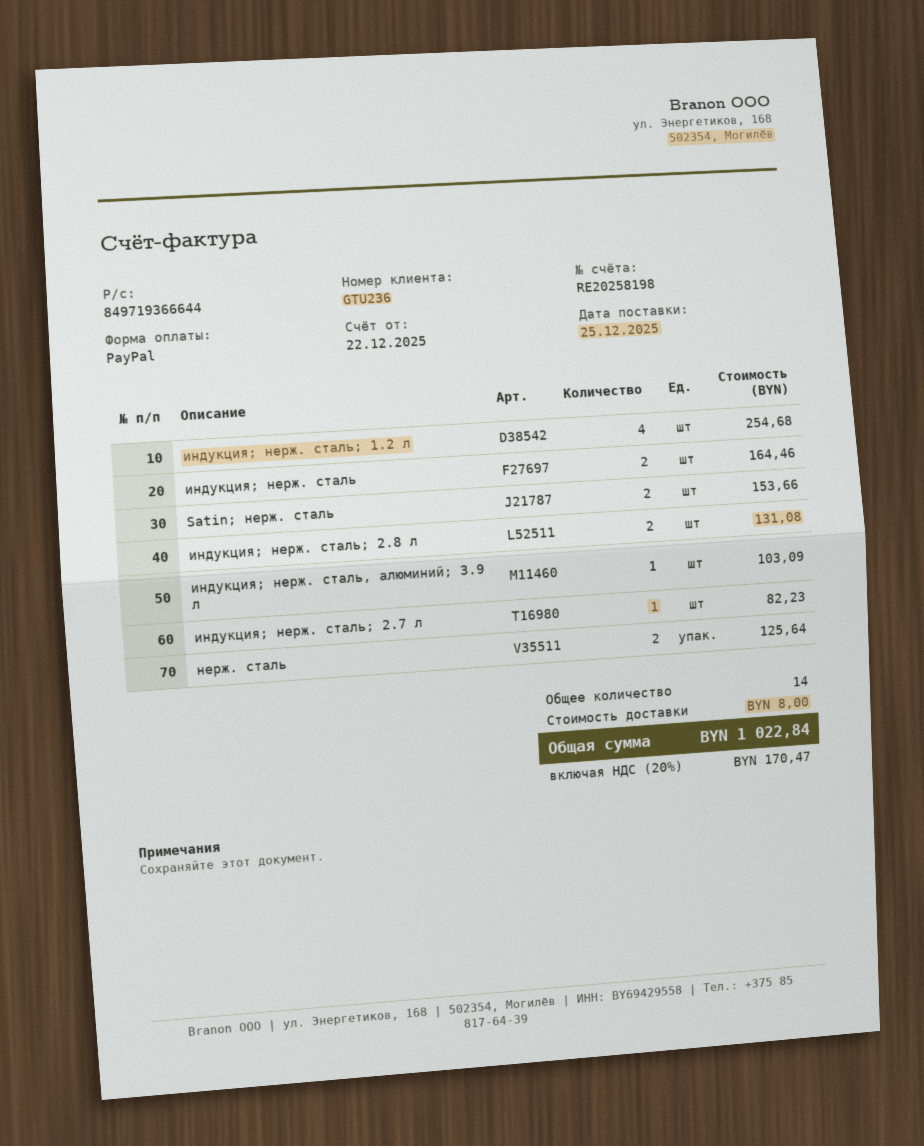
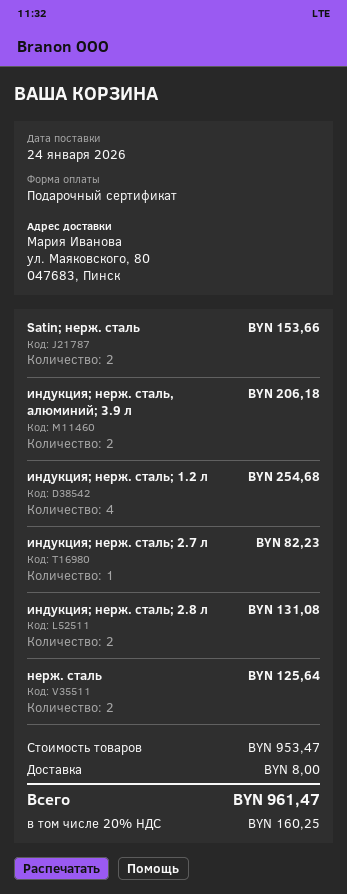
delivery date: 2025-12-25 -> 2026-01-24
payment method: PayPal -> gift card
индукция; нерж. сталь: 2 for 164.46 -> none
индукция; нерж. сталь, алюминий; 3.9 л: 1 for 103.09 -> 2 for 206.18
tax: 20% = 170.47 -> 20% = 160.25
total: 1022.84 -> 961.47

